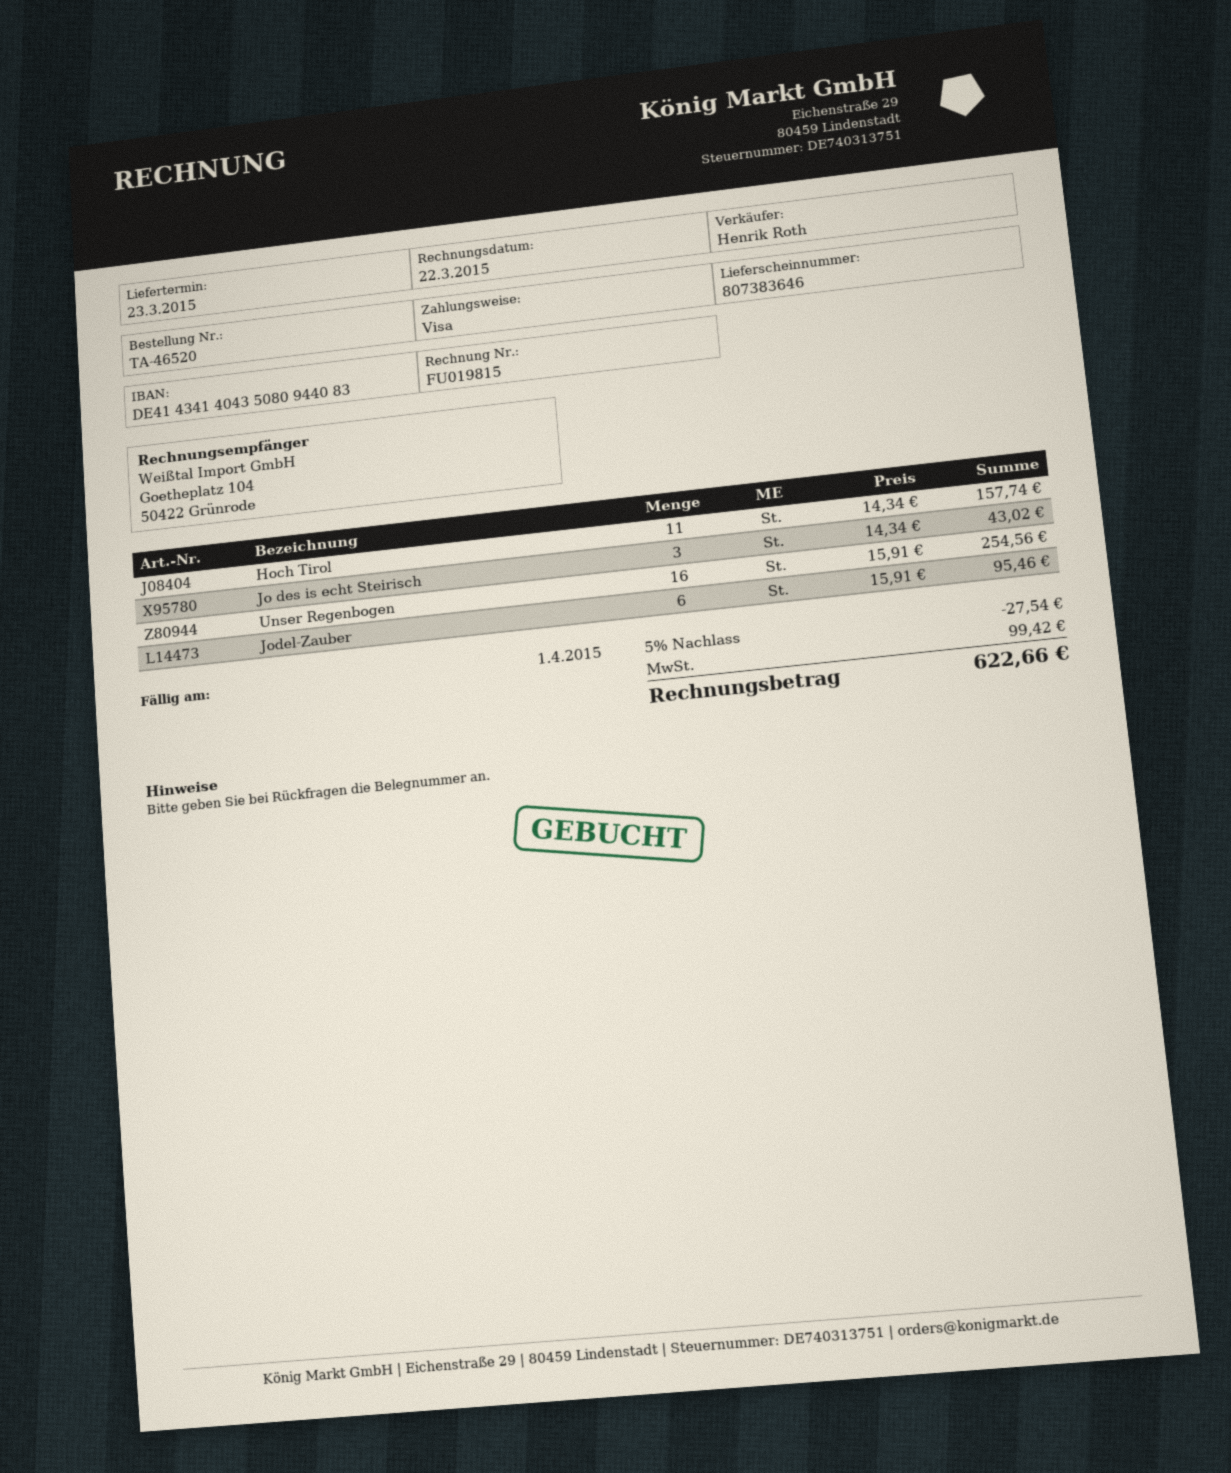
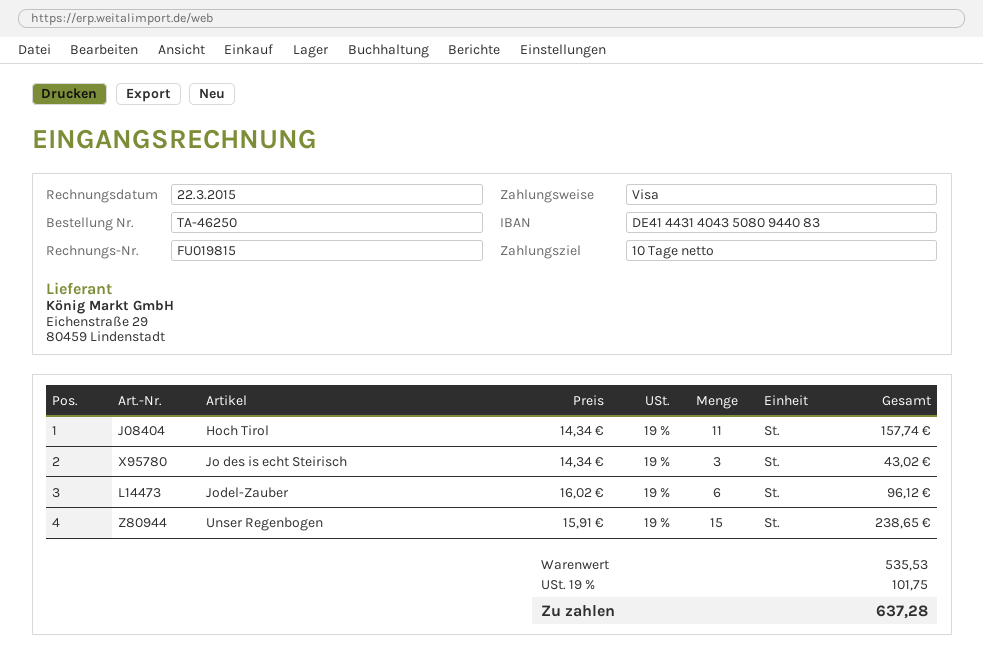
order number: TA-46520 -> TA-46250
bank account: DE41434140435080944083 -> DE41443140435080944083
Unser Regenbogen: 16 x 15.91 = 254.56 -> 15 x 15.91 = 238.65
Jodel-Zauber: 6 x 15.91 = 95.46 -> 6 x 16.02 = 96.12
discount: 5% = 27.54 -> none
tax: 99.42 -> 101.75
total: 622.66 -> 637.28

